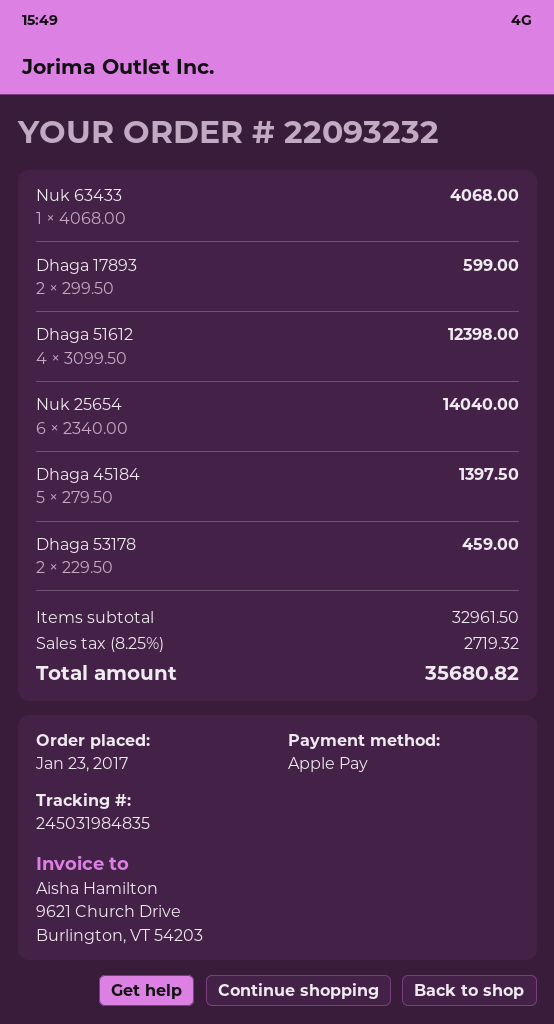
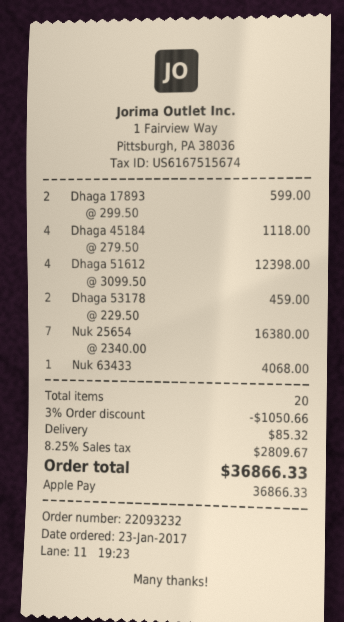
Nuk 25654: 6 x 2340.00 = 14040.00 -> 7 x 2340.00 = 16380.00
Dhaga 45184: 5 x 279.50 = 1397.50 -> 4 x 279.50 = 1118.00
discount: none -> 3% = 1050.66
shipping: none -> 85.32
tax: 8.25% = 2719.32 -> 8.25% = 2809.67
total: 35680.82 -> 36866.33

